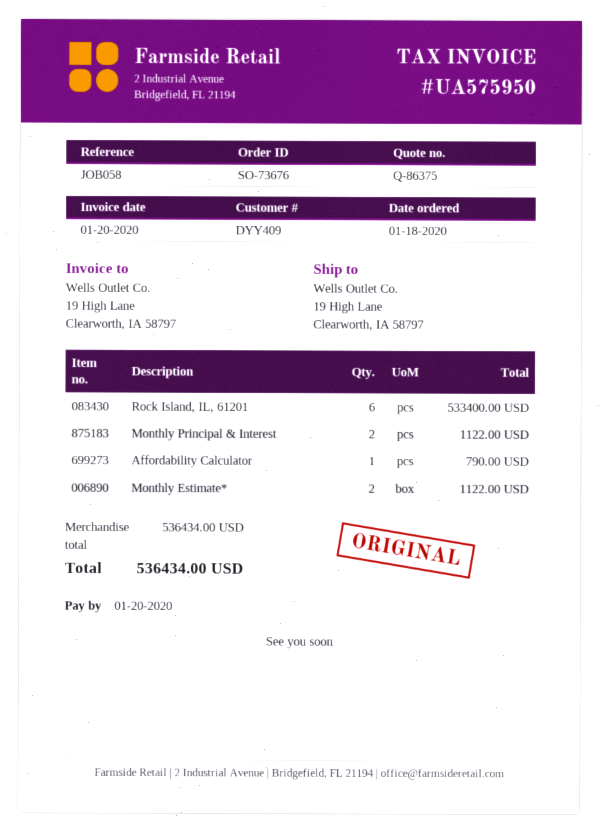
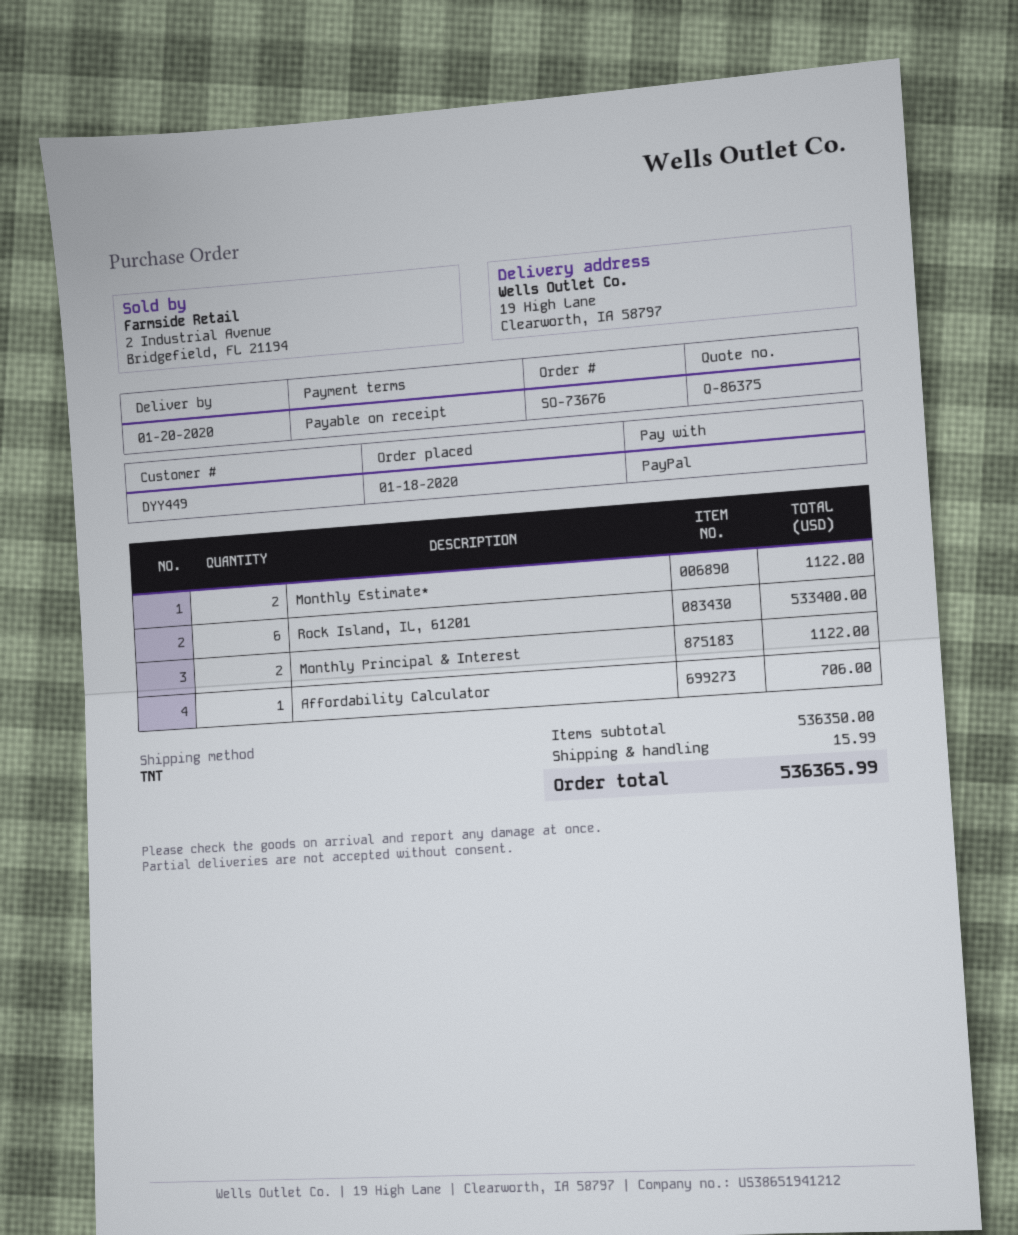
customer number: DYY409 -> DYY449
Affordability Calculator: 1 for 790.00 -> 1 for 706.00
subtotal: 536434.00 -> 536350.00
shipping: none -> 15.99
total: 536434.00 -> 536365.99

